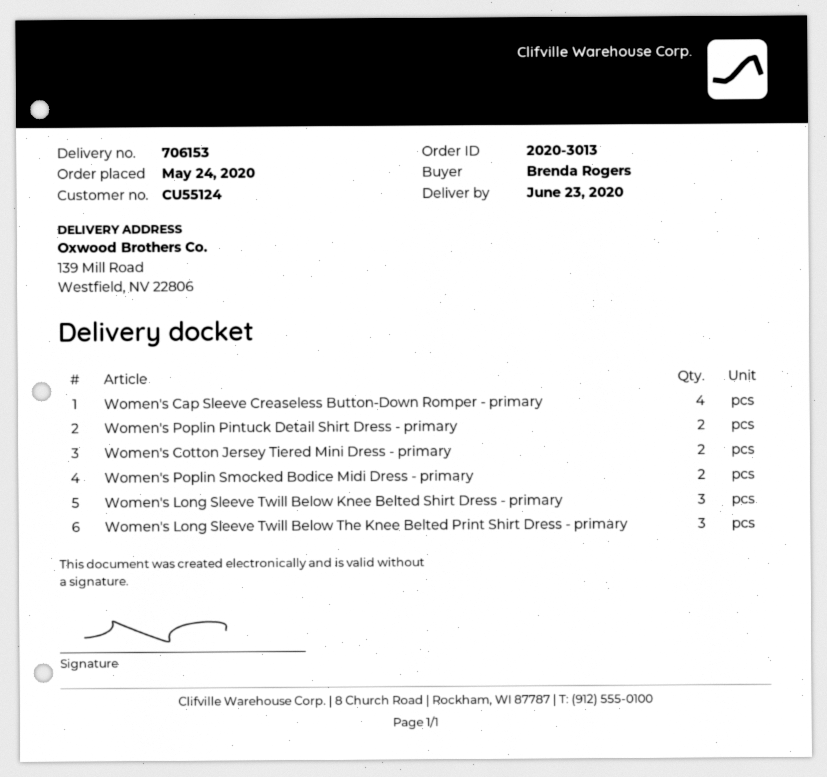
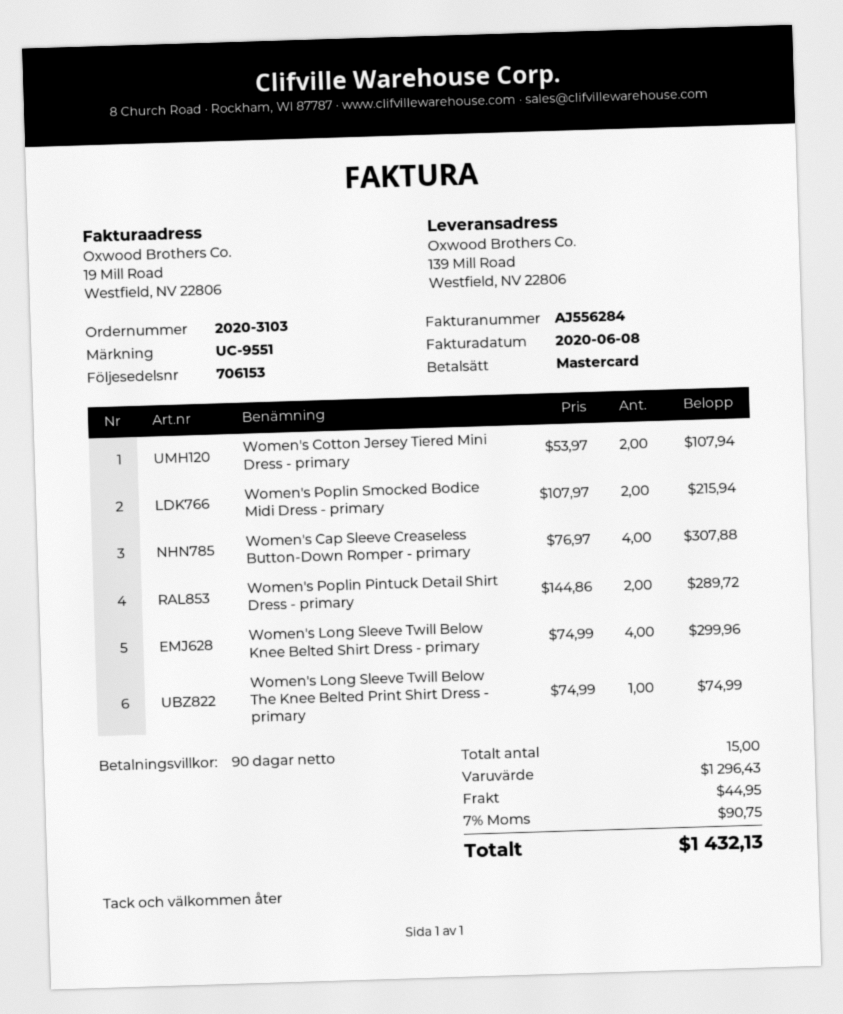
order number: 2020-3013 -> 2020-3103
Women's Long Sleeve Twill Below Knee Belted Shirt Dress - primary: 3 -> 4
Women's Long Sleeve Twill Below The Knee Belted Print Shirt Dress - primary: 3 -> 1

